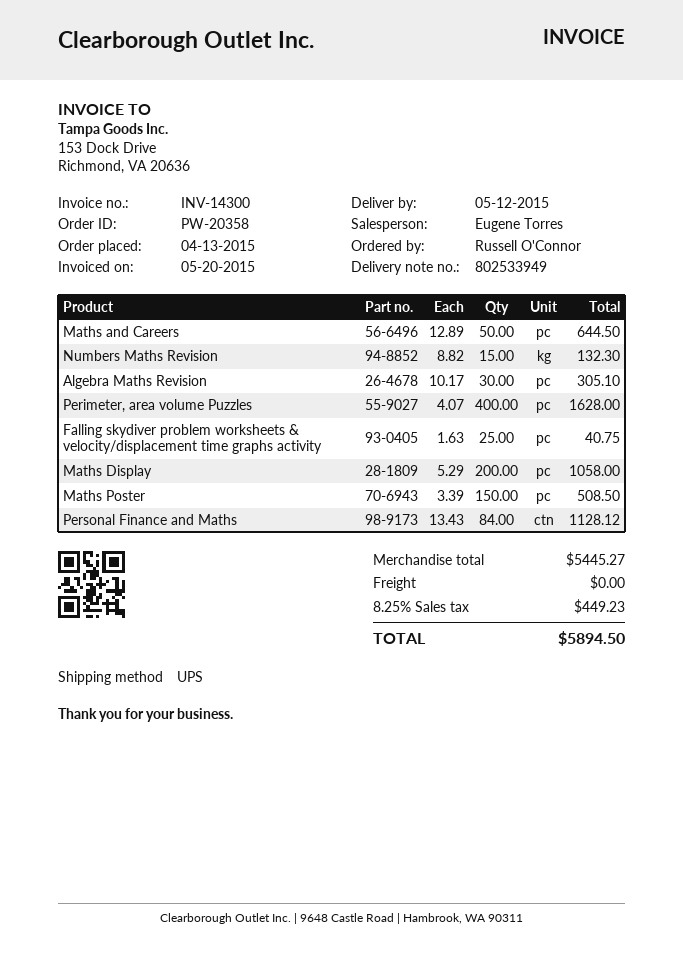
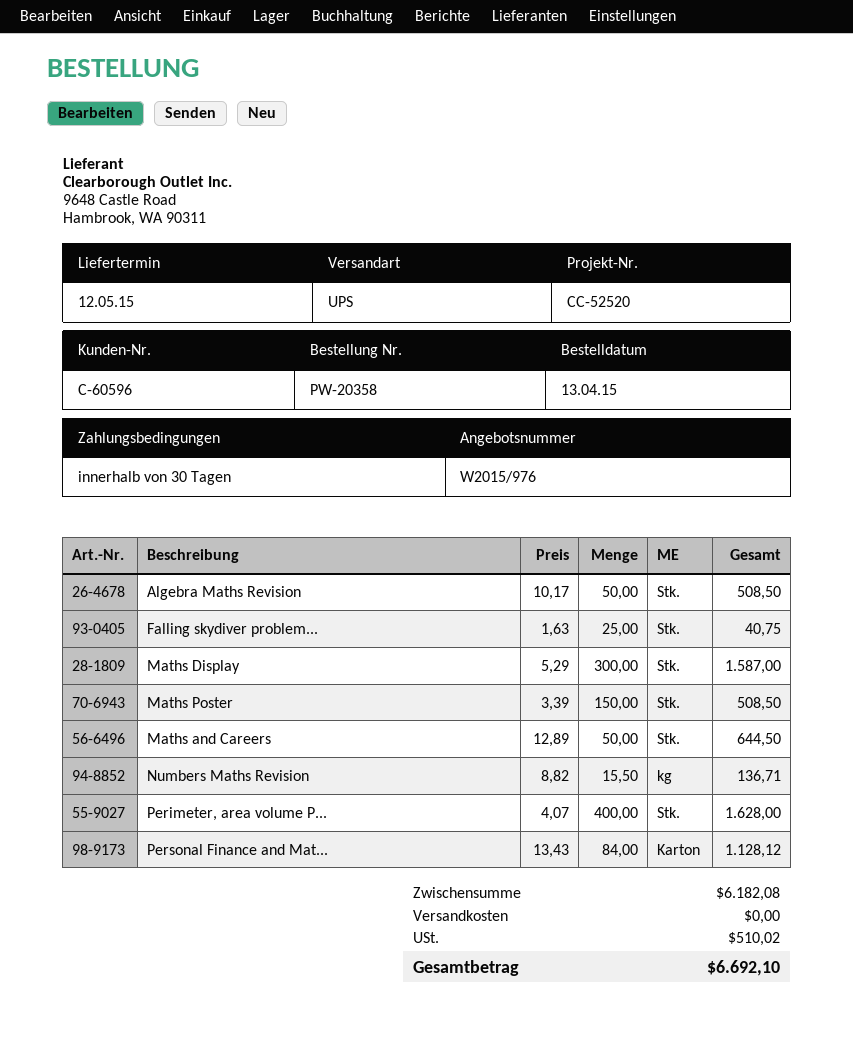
Numbers Maths Revision: 15 x 8.82 = 132.30 -> 15.5 x 8.82 = 136.71
Algebra Maths Revision: 30 x 10.17 = 305.10 -> 50 x 10.17 = 508.50
Maths Display: 200 x 5.29 = 1058.00 -> 300 x 5.29 = 1587.00
subtotal: 5445.27 -> 6182.08
tax: 449.23 -> 510.02
total: 5894.50 -> 6692.10

